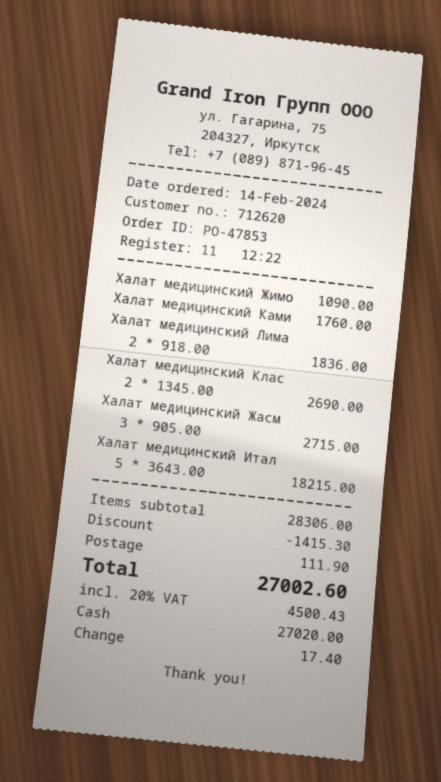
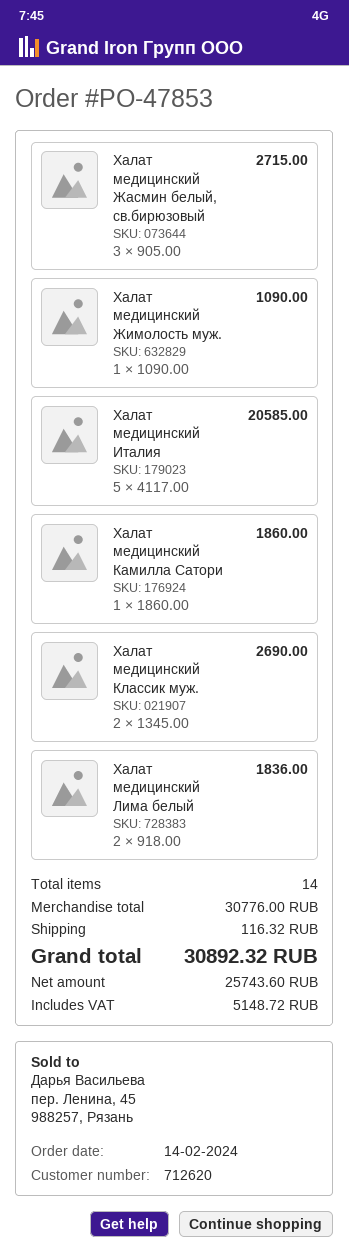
Халат медицинский Ками: 1 x 1760.00 = 1760.00 -> 1 x 1860.00 = 1860.00
Халат медицинский Итал: 5 x 3643.00 = 18215.00 -> 5 x 4117.00 = 20585.00
subtotal: 28306.00 -> 30776.00
discount: 1415.30 -> none
shipping: 111.90 -> 116.32
tax: 4500.43 -> 5148.72
total: 27002.60 -> 30892.32

